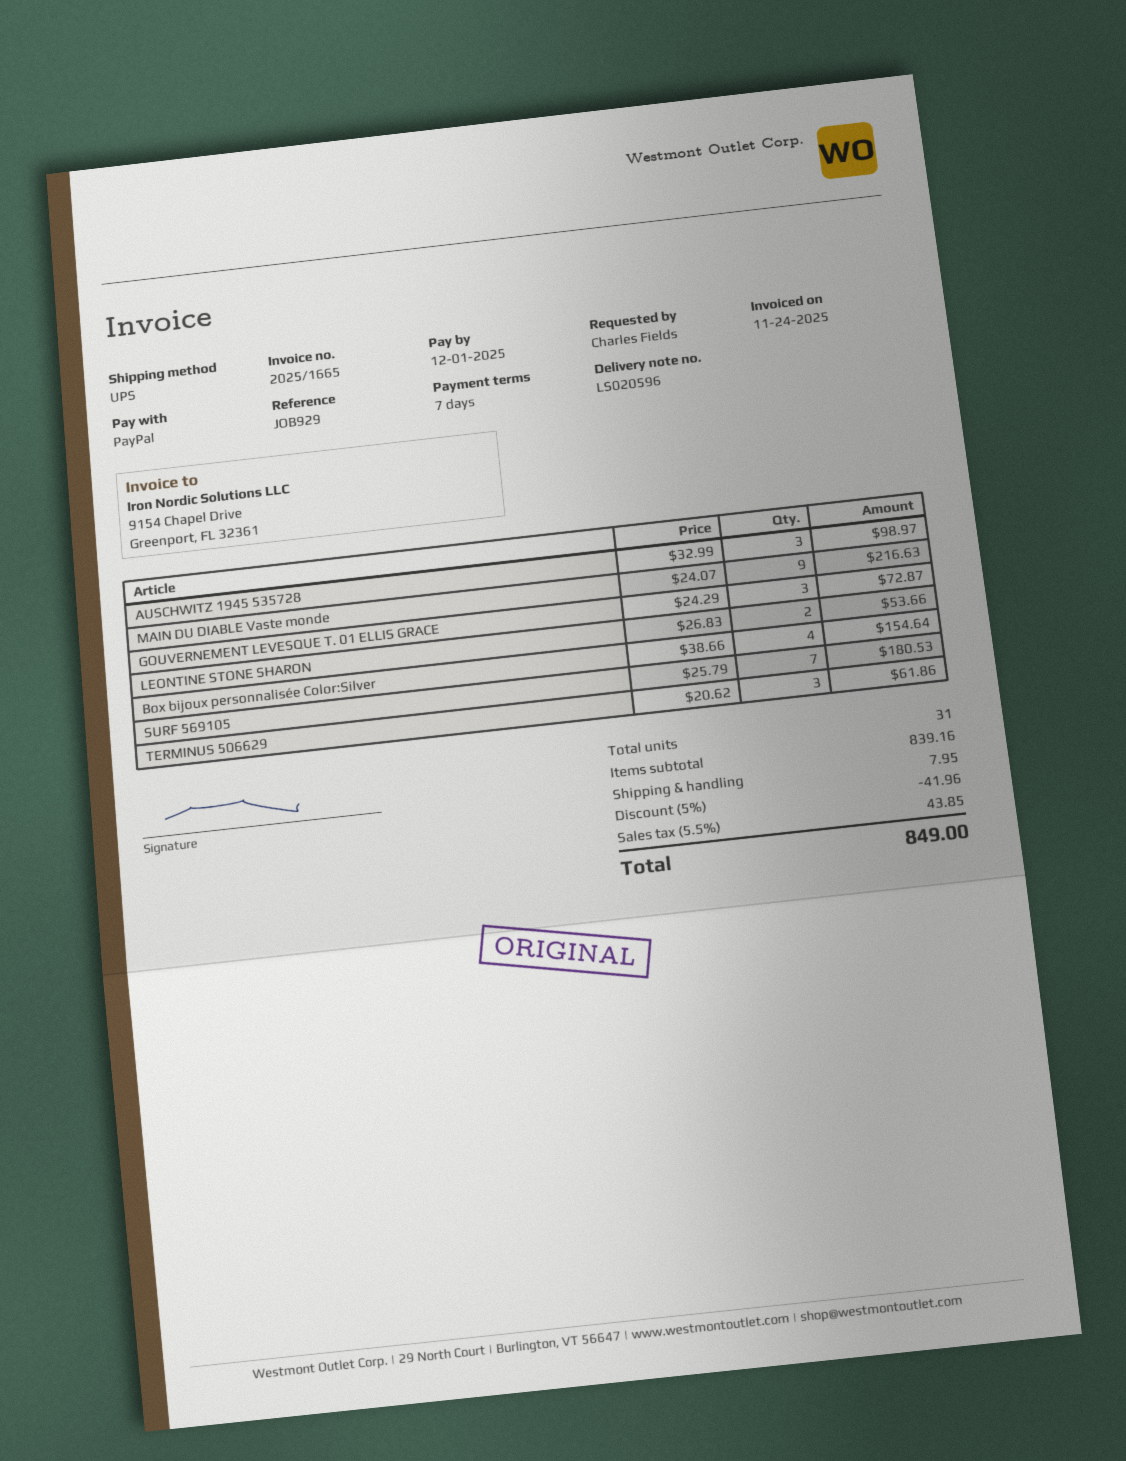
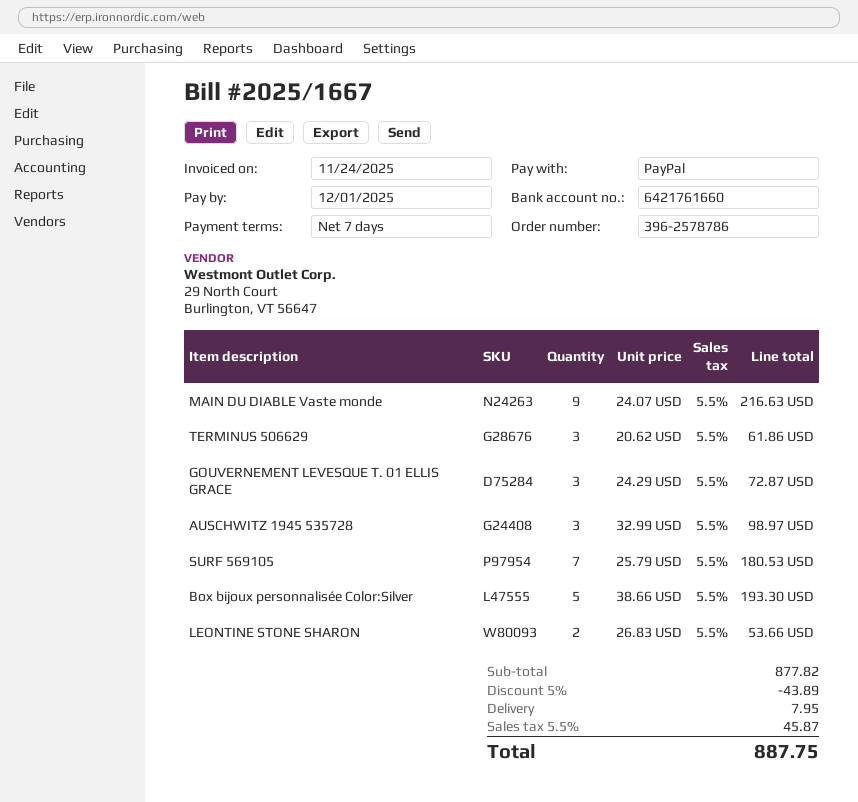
invoice number: 2025/1665 -> 2025/1667
Box bijoux personnalisée Color:Silver: 4 x 38.66 = 154.64 -> 5 x 38.66 = 193.30
subtotal: 839.16 -> 877.82
discount: 5% = 41.96 -> 5% = 43.89
tax: 5.5% = 43.85 -> 5.5% = 45.87
total: 849.00 -> 887.75

